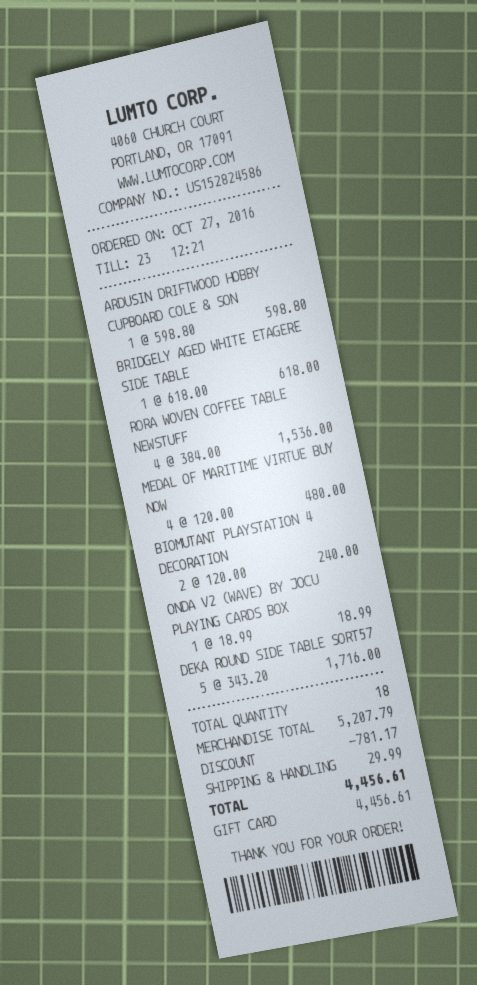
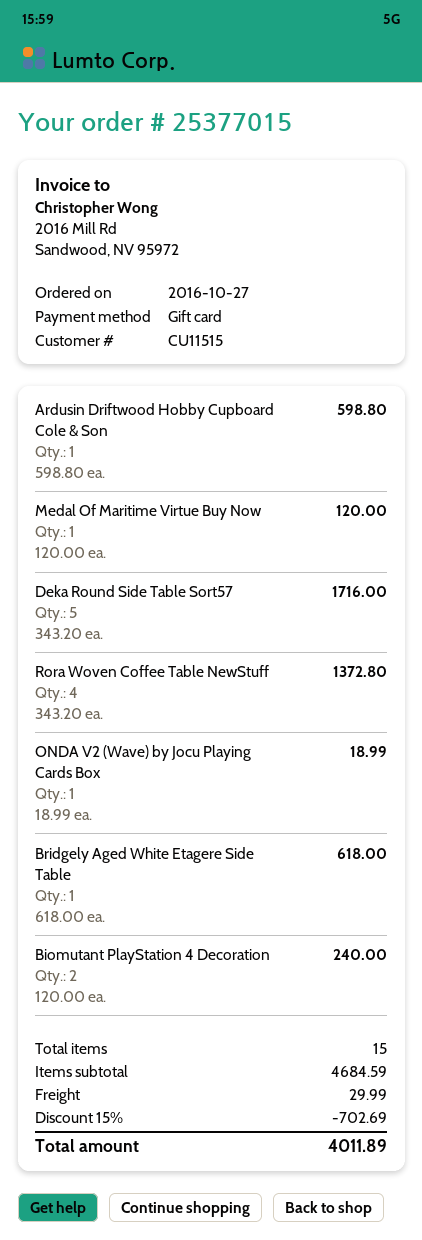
RORA WOVEN COFFEE TABLE NEWSTUFF: 4 x 384.00 = 1536.00 -> 4 x 343.20 = 1372.80
MEDAL OF MARITIME VIRTUE BUY NOW: 4 x 120.00 = 480.00 -> 1 x 120.00 = 120.00
total quantity: 18 -> 15
subtotal: 5207.79 -> 4684.59
discount: 781.17 -> 702.69
total: 4456.61 -> 4011.89

